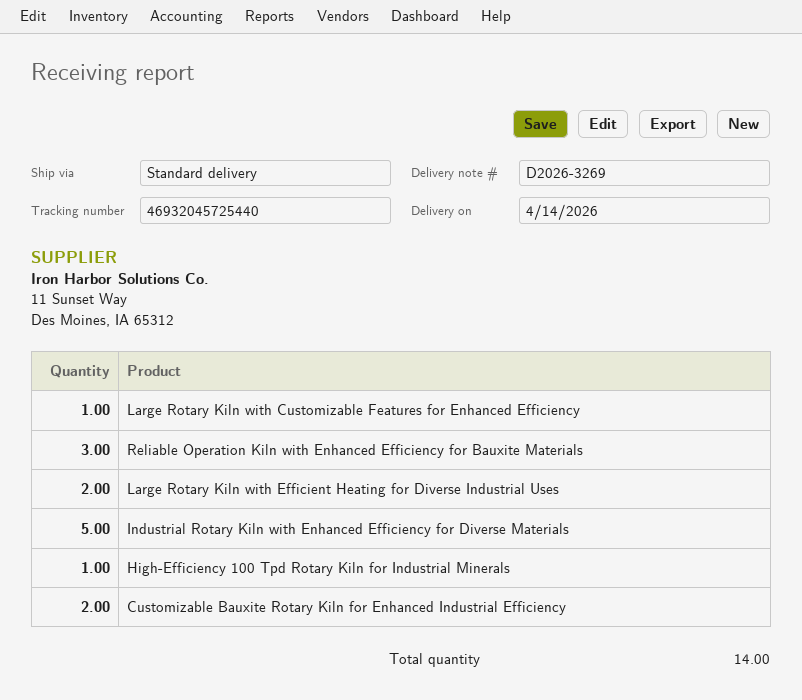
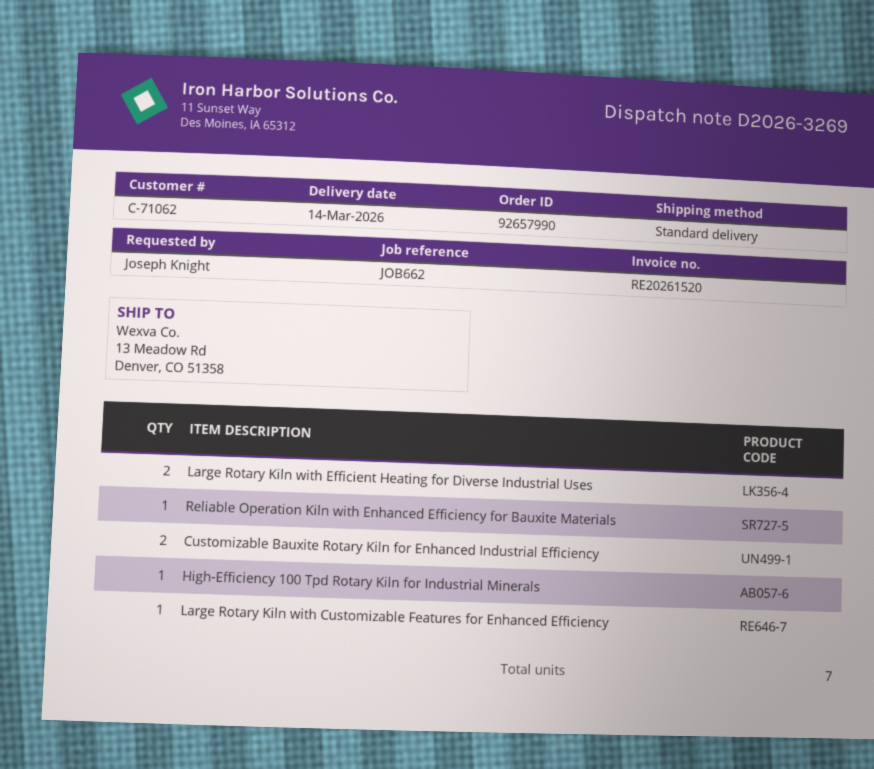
delivery date: 2026-04-14 -> 2026-03-14
Reliable Operation Kiln with Enhanced Efficiency for Bauxite Materials: 3 -> 1
Industrial Rotary Kiln with Enhanced Efficiency for Diverse Materials: 5 -> none
total quantity: 14 -> 7

